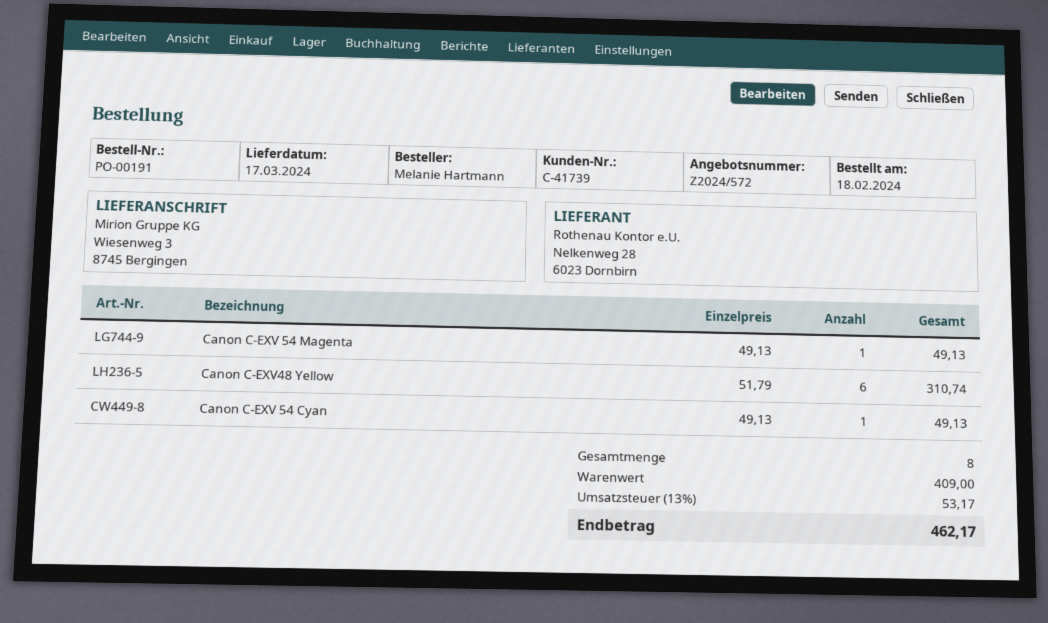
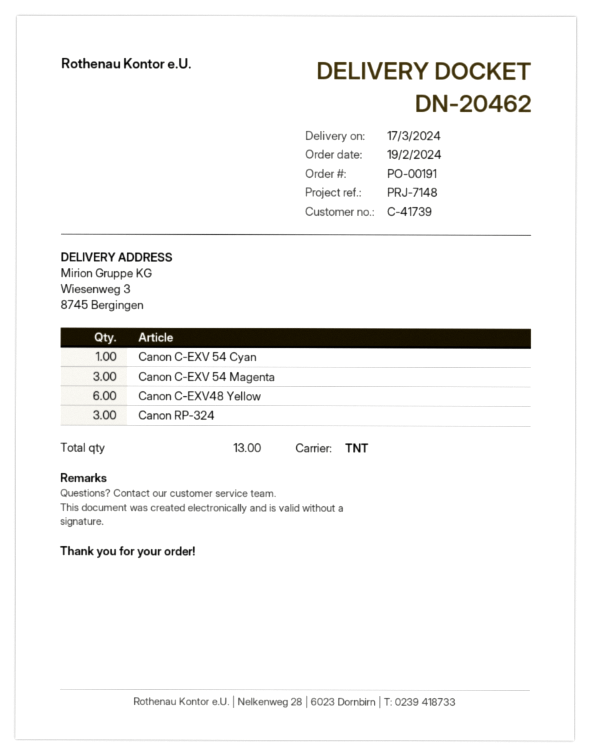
order date: 2024-02-18 -> 2024-02-19
Canon C-EXV 54 Magenta: 1 -> 3
Canon RP-324: none -> 3
total quantity: 8 -> 13

